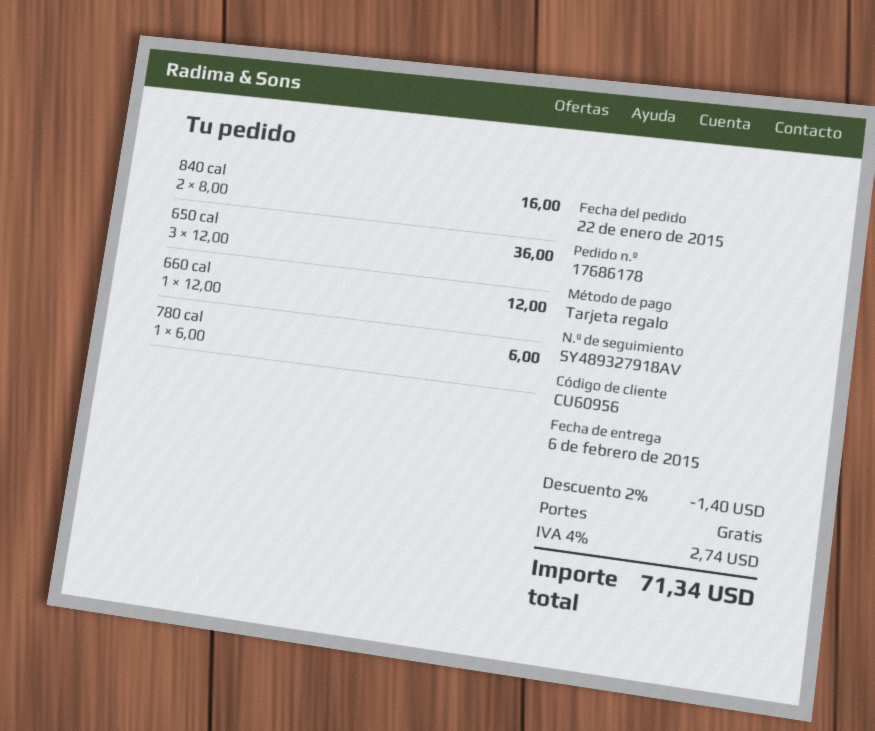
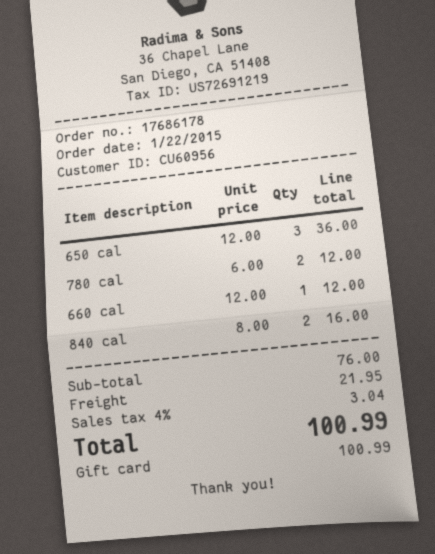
780 cal: 1 x 6.00 = 6.00 -> 2 x 6.00 = 12.00
discount: 2% = 1.40 -> none
shipping: 0.00 -> 21.95
tax: 4% = 2.74 -> 4% = 3.04
total: 71.34 -> 100.99

